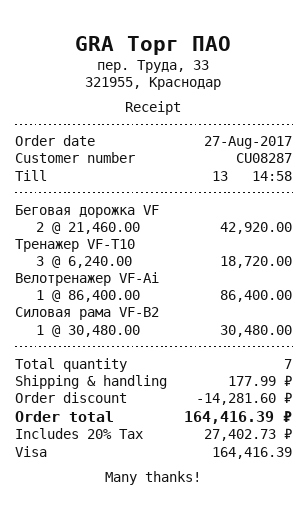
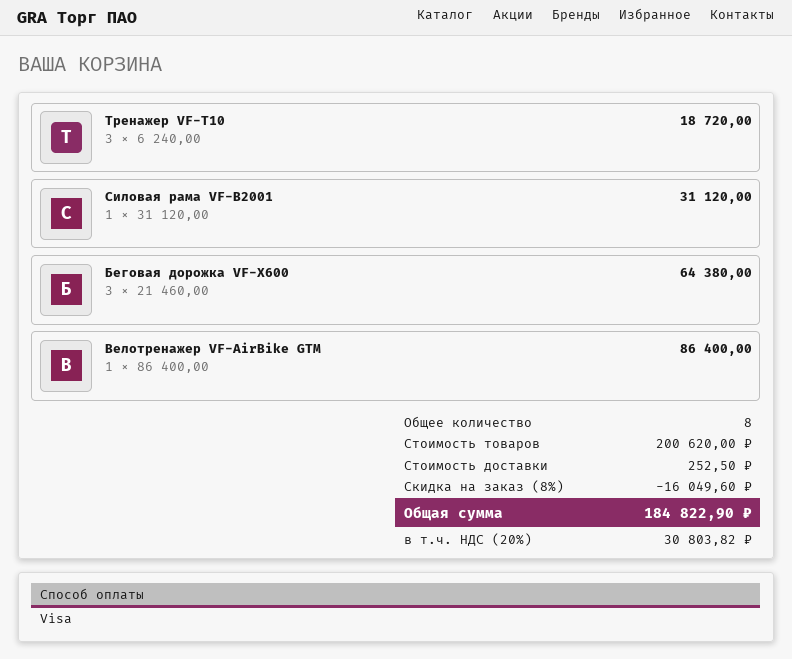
Беговая дорожка VF: 2 x 21460.00 = 42920.00 -> 3 x 21460.00 = 64380.00
Силовая рама VF-B2: 1 x 30480.00 = 30480.00 -> 1 x 31120.00 = 31120.00
total quantity: 7 -> 8
discount: 14281.60 -> 16049.60
shipping: 177.99 -> 252.50
tax: 20% = 27402.73 -> 20% = 30803.82
total: 164416.39 -> 184822.90

